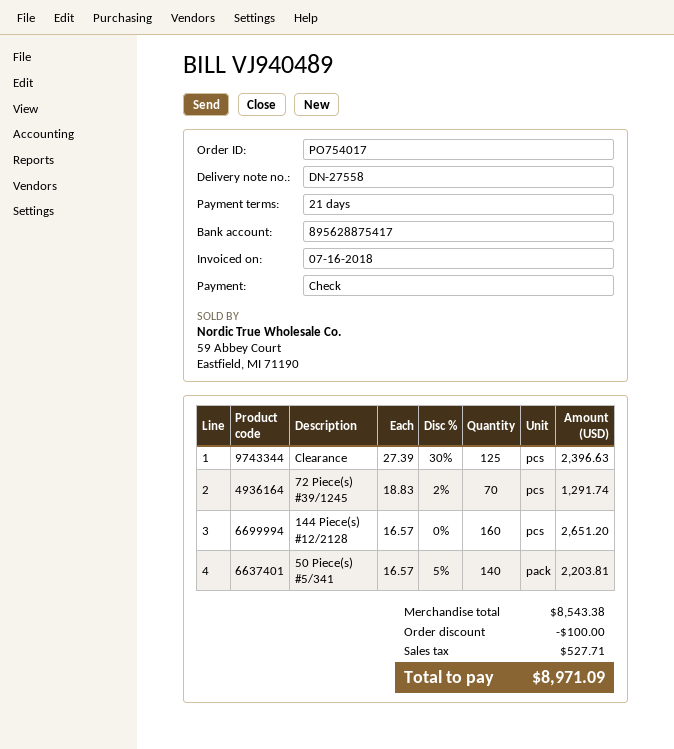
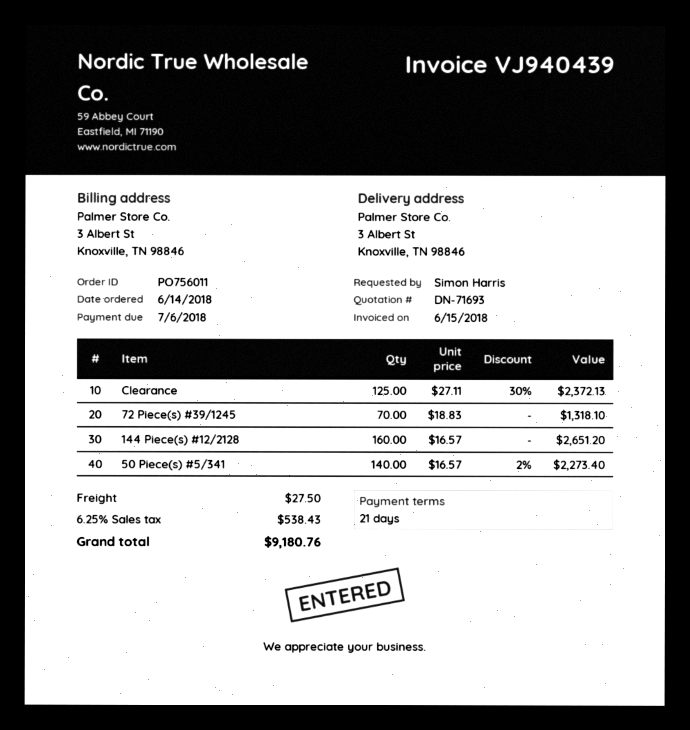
order number: PO754017 -> PO756011
invoice number: VJ940489 -> VJ940439
invoice date: 2018-07-16 -> 2018-06-15
Clearance: 125 x 27.39 - 30% = 2396.63 -> 125 x 27.11 - 30% = 2372.13
72 Piece(s) #39/1245: 70 x 18.83 - 2% = 1291.74 -> 70 x 18.83 = 1318.10
50 Piece(s) #5/341: 140 x 16.57 - 5% = 2203.81 -> 140 x 16.57 - 2% = 2273.40
discount: 100.00 -> none
shipping: none -> 27.50
tax: 527.71 -> 538.43
total: 8971.09 -> 9180.76

